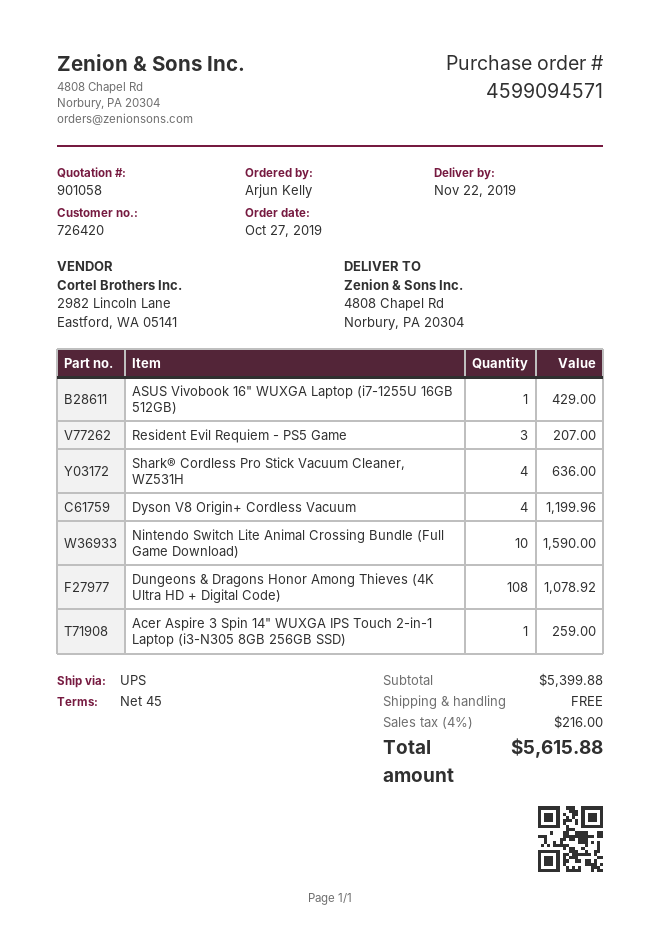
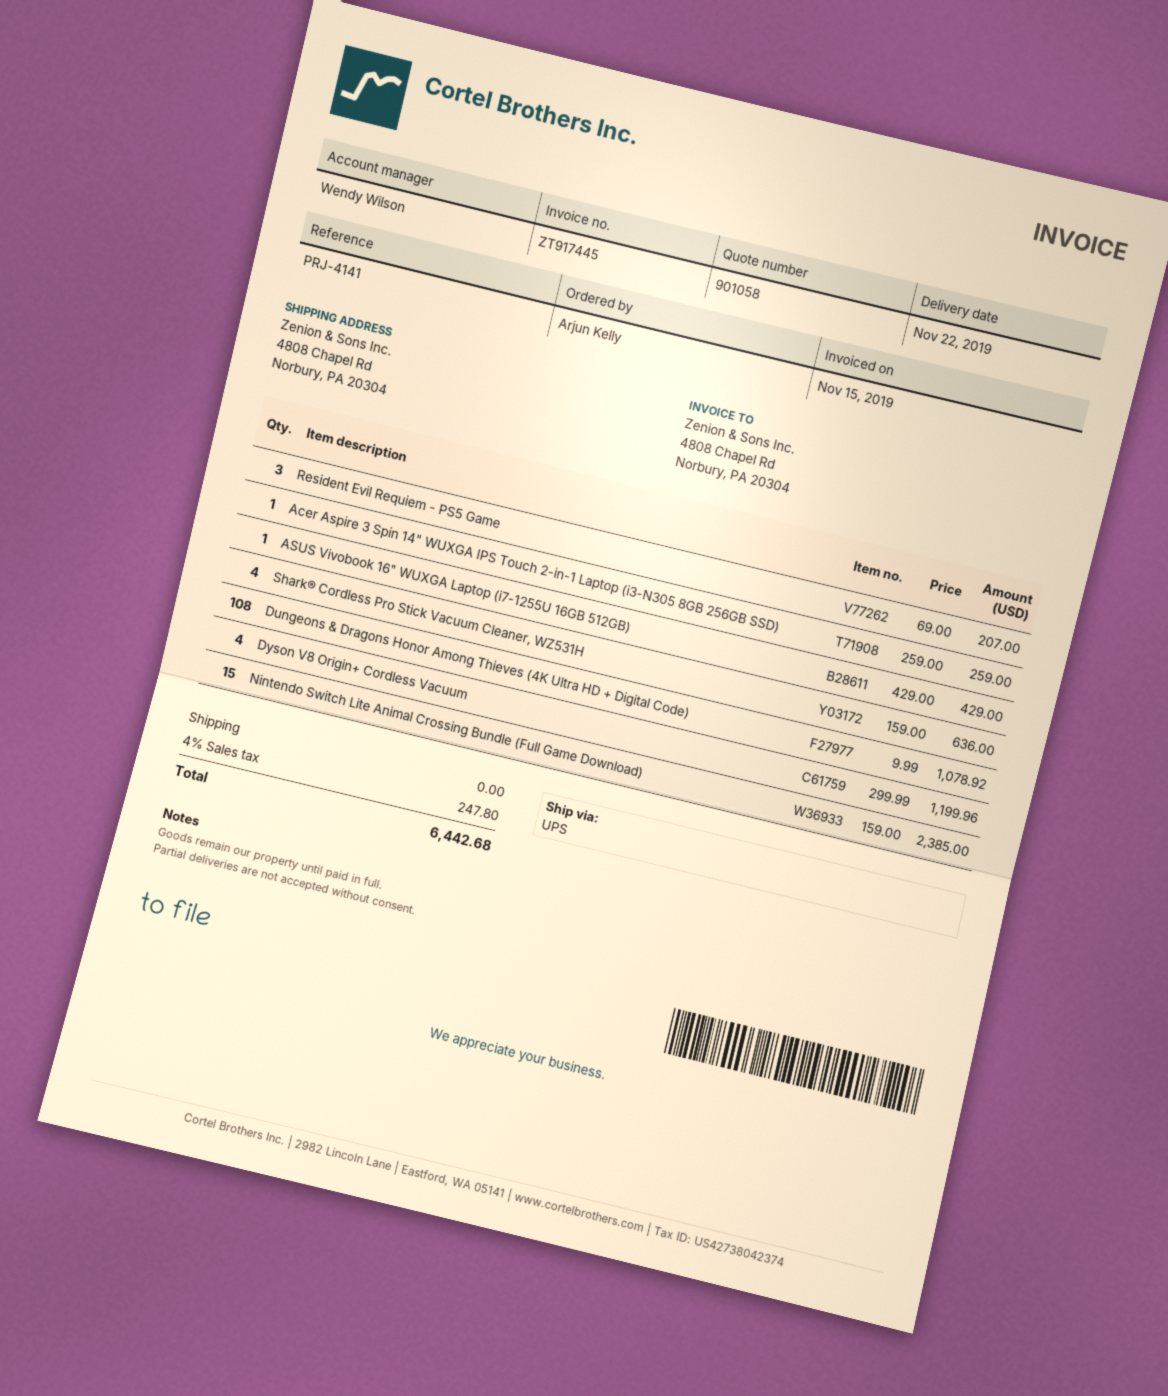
Nintendo Switch Lite Animal Crossing Bundle (Full Game Download): 10 for 1590.00 -> 15 for 2385.00
tax: 4% = 216.00 -> 4% = 247.80
total: 5615.88 -> 6442.68

